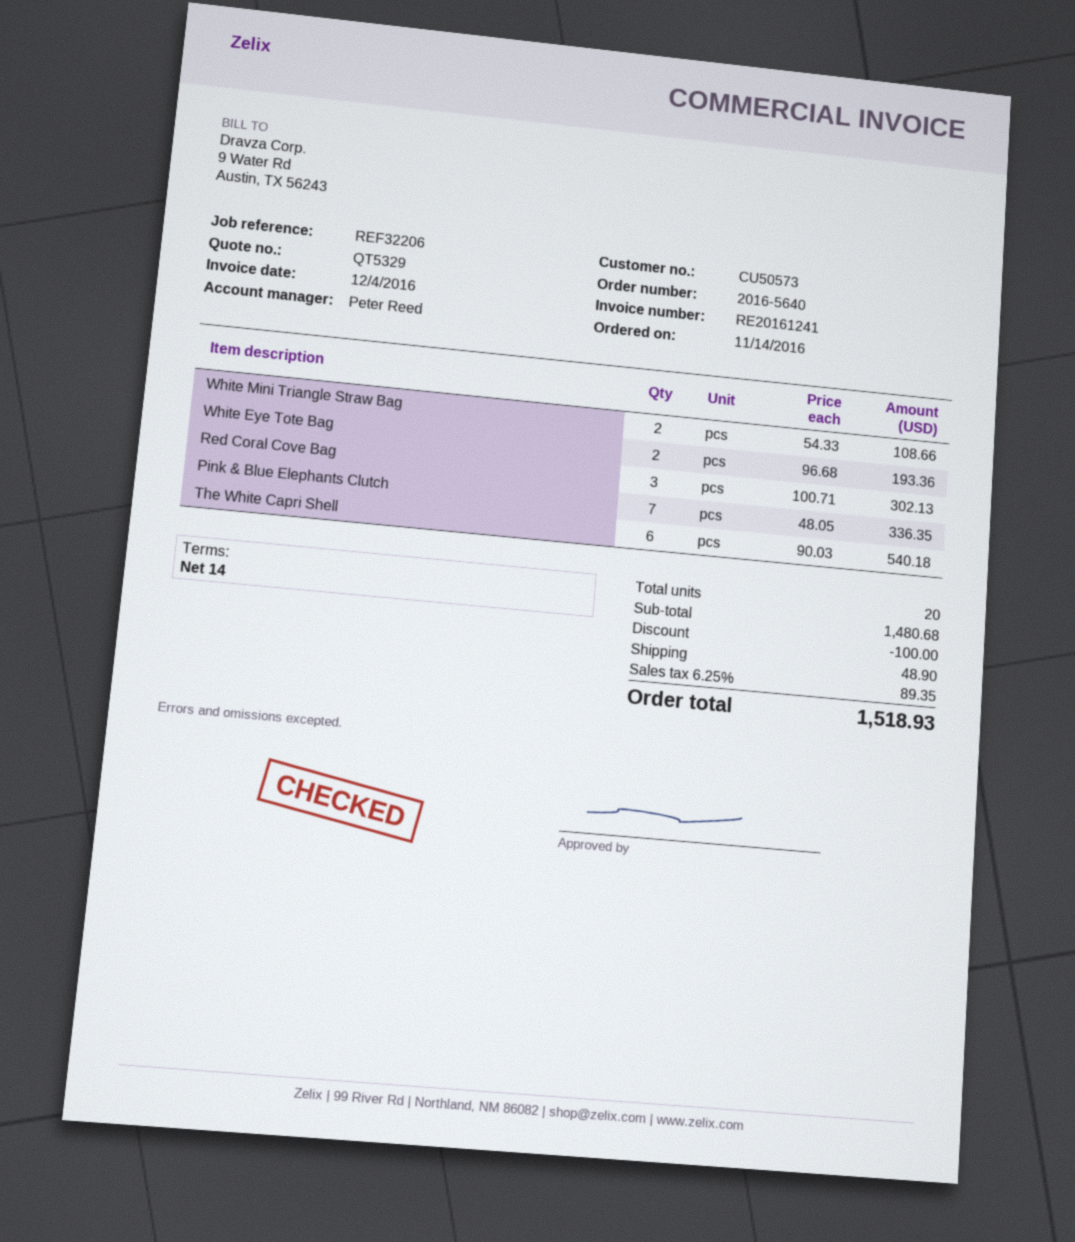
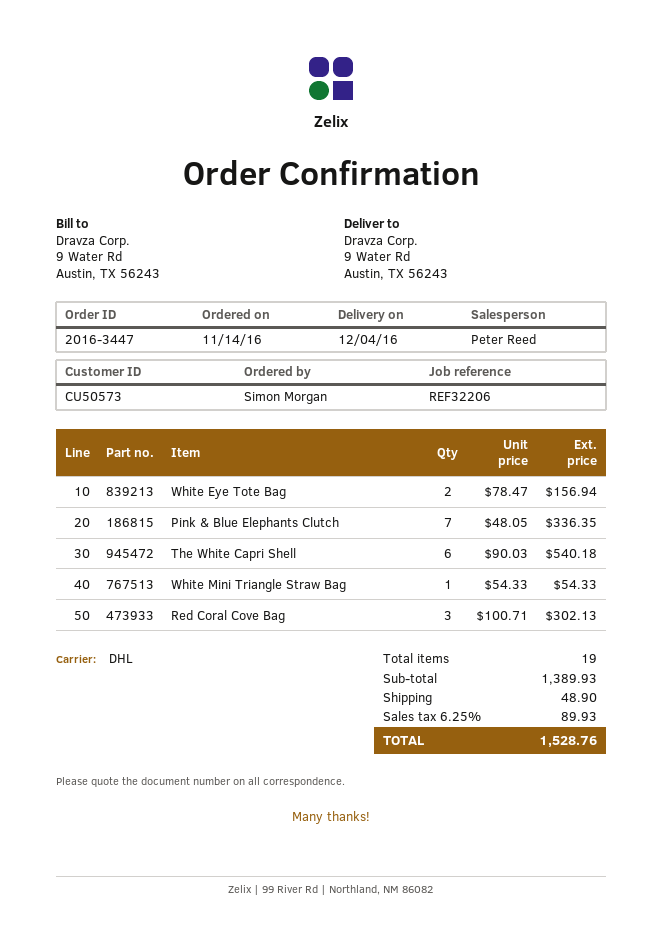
order number: 2016-5640 -> 2016-3447
White Mini Triangle Straw Bag: 2 x 54.33 = 108.66 -> 1 x 54.33 = 54.33
White Eye Tote Bag: 2 x 96.68 = 193.36 -> 2 x 78.47 = 156.94
total quantity: 20 -> 19
subtotal: 1480.68 -> 1389.93
discount: 100.00 -> none
tax: 6.25% = 89.35 -> 6.25% = 89.93
total: 1518.93 -> 1528.76

